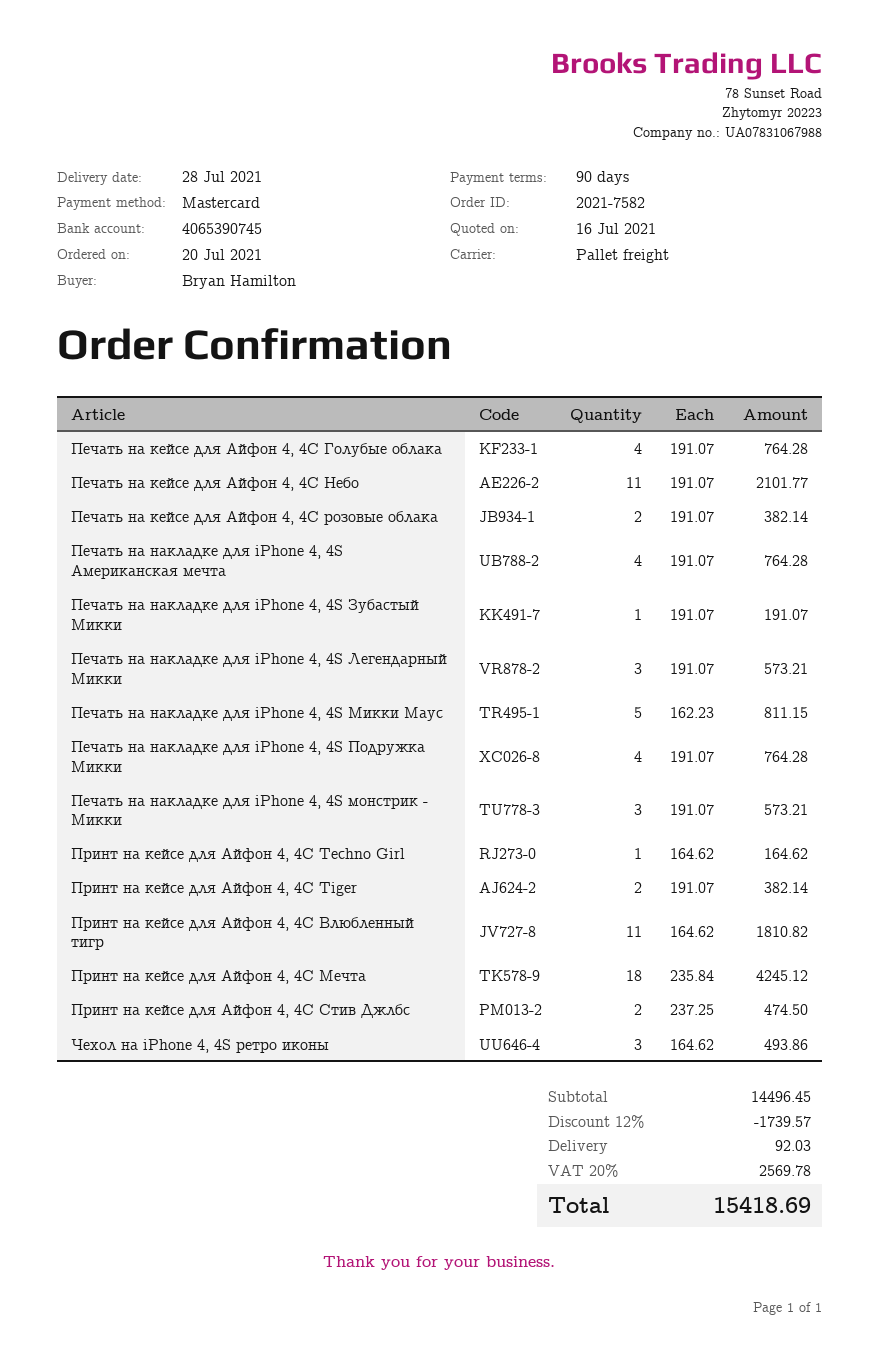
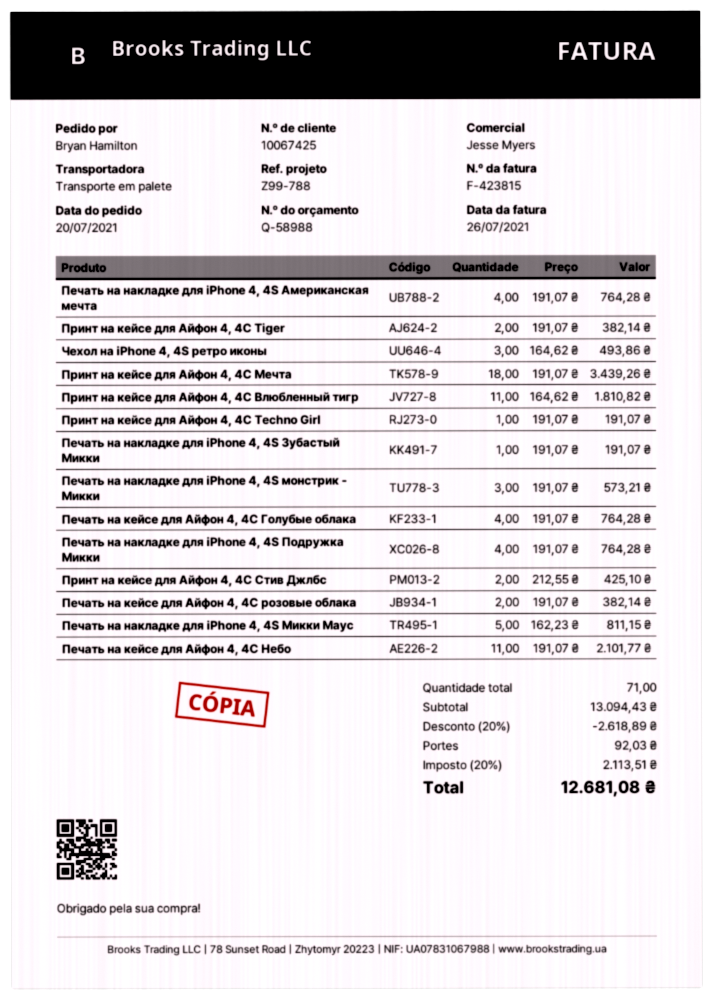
Печать на накладке для iPhone 4, 4S Легендарный Микки: 3 x 191.07 = 573.21 -> none
Принт на кейсе для Айфон 4, 4С Techno Girl: 1 x 164.62 = 164.62 -> 1 x 191.07 = 191.07
Принт на кейсе для Айфон 4, 4С Мечта: 18 x 235.84 = 4245.12 -> 18 x 191.07 = 3439.26
Принт на кейсе для Айфон 4, 4С Стив Джлбс: 2 x 237.25 = 474.50 -> 2 x 212.55 = 425.10
subtotal: 14496.45 -> 13094.43
discount: 12% = 1739.57 -> 20% = 2618.89
tax: 20% = 2569.78 -> 20% = 2113.51
total: 15418.69 -> 12681.08

